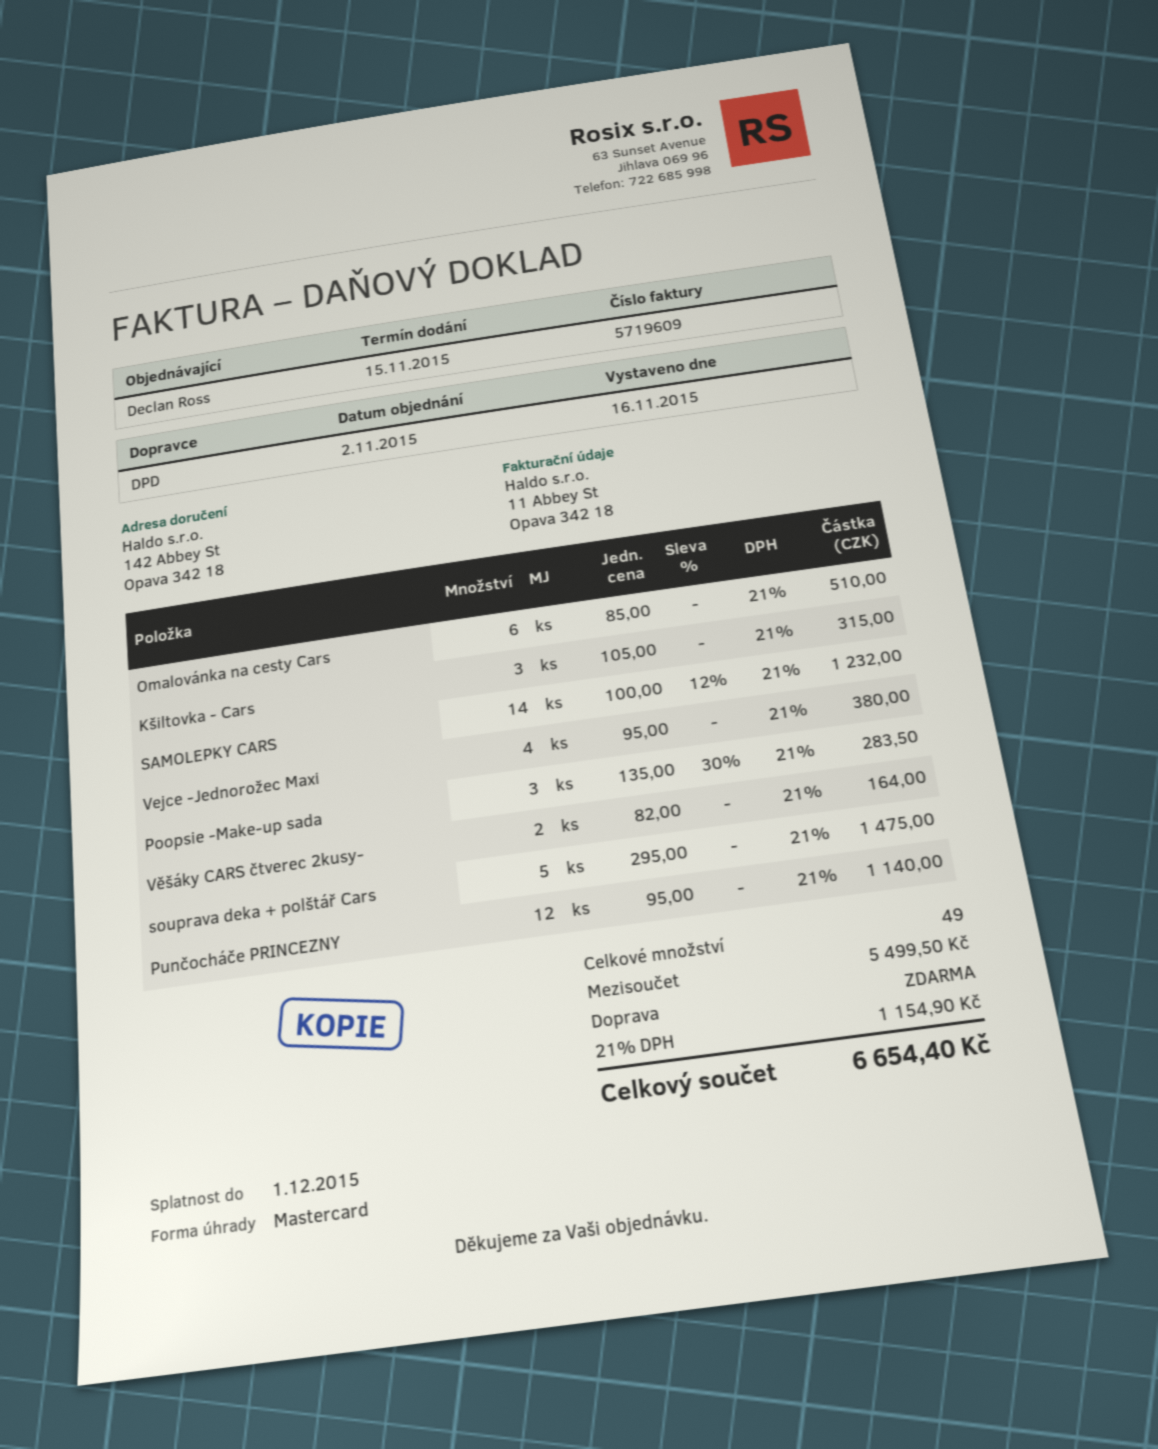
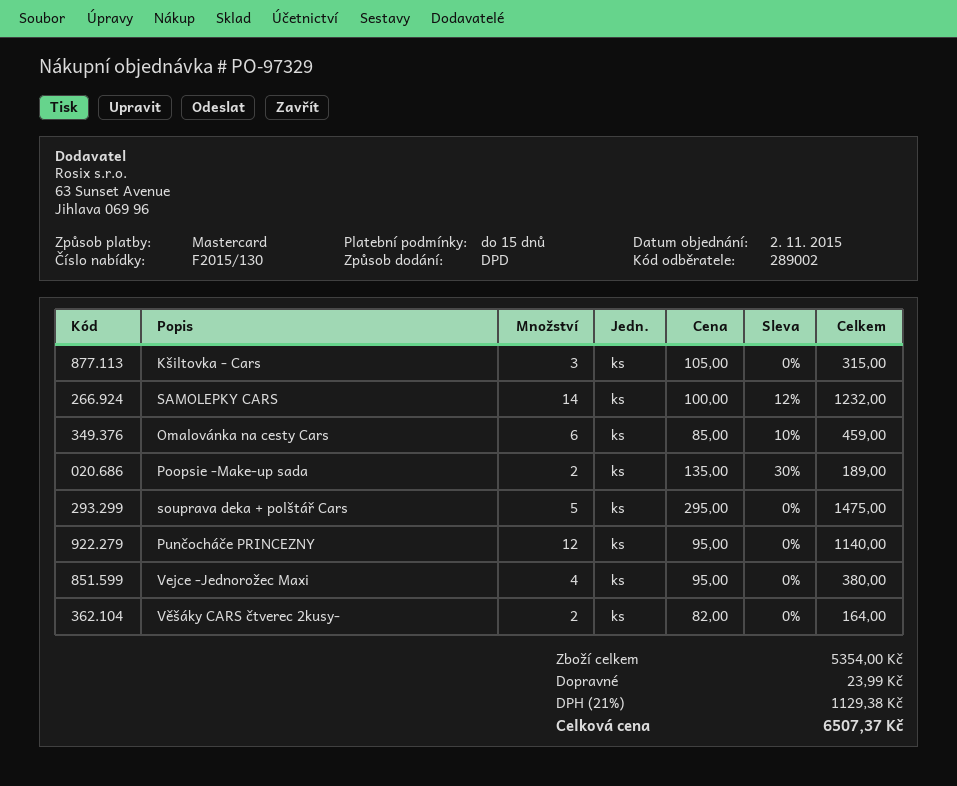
Omalovánka na cesty Cars: 6 x 85.00 = 510.00 -> 6 x 85.00 - 10% = 459.00
Poopsie -Make-up sada: 3 x 135.00 - 30% = 283.50 -> 2 x 135.00 - 30% = 189.00
subtotal: 5499.50 -> 5354.00
shipping: 0.00 -> 23.99
tax: 21% = 1154.90 -> 21% = 1129.38
total: 6654.40 -> 6507.37

